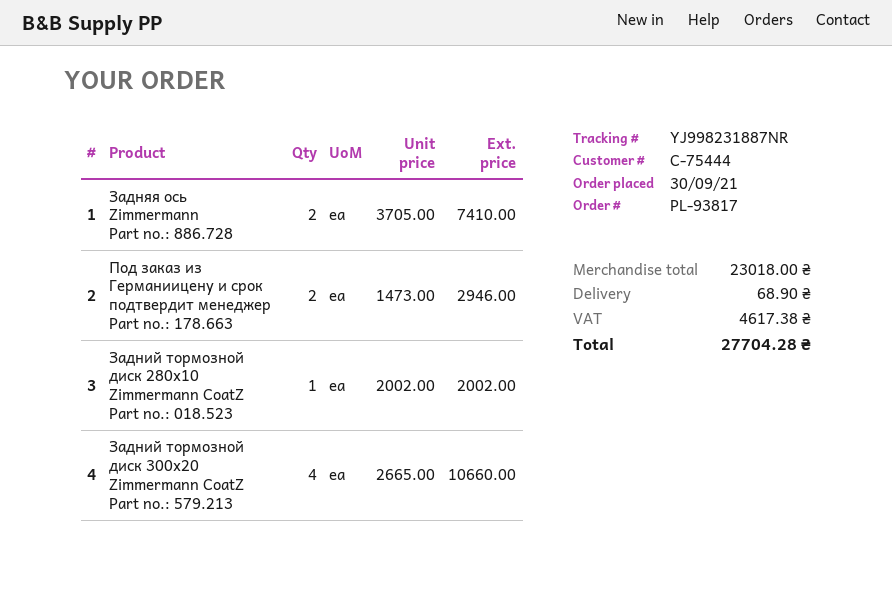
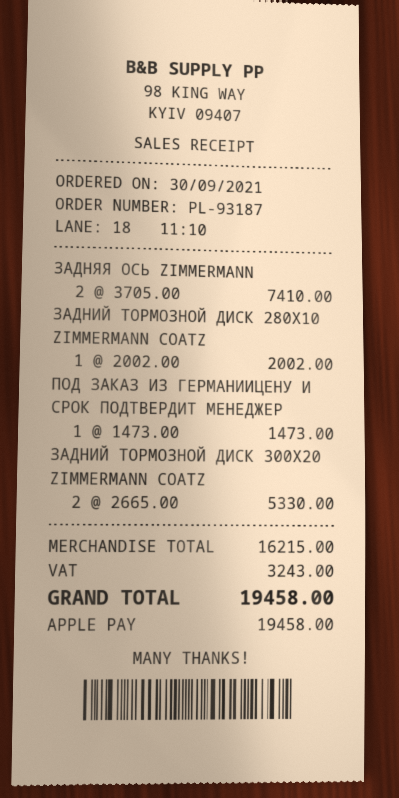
order number: PL-93817 -> PL-93187
Под заказ из Германиицену и срок подтвердит менеджер: 2 x 1473.00 = 2946.00 -> 1 x 1473.00 = 1473.00
Задний тормозной диск 300x20 Zimmermann CoatZ: 4 x 2665.00 = 10660.00 -> 2 x 2665.00 = 5330.00
subtotal: 23018.00 -> 16215.00
shipping: 68.90 -> none
tax: 4617.38 -> 3243.00
total: 27704.28 -> 19458.00

